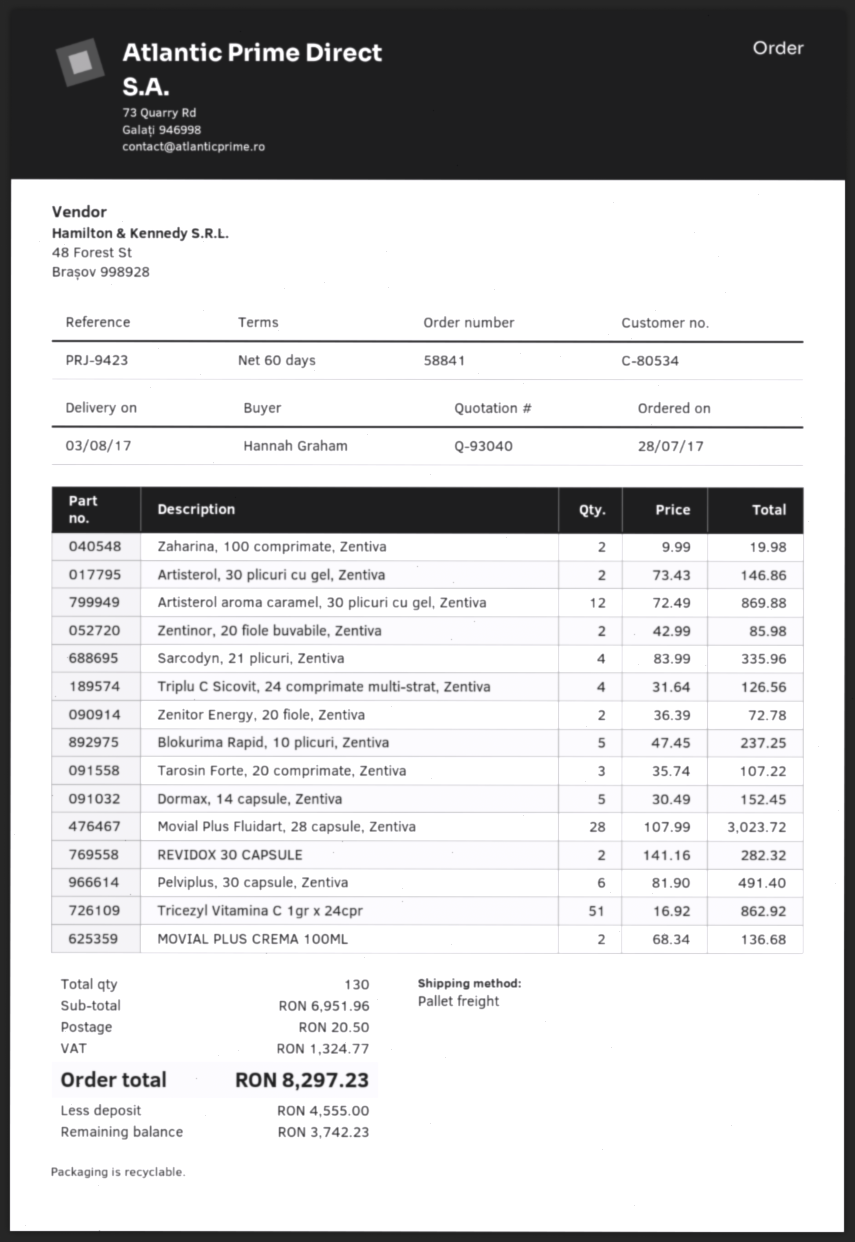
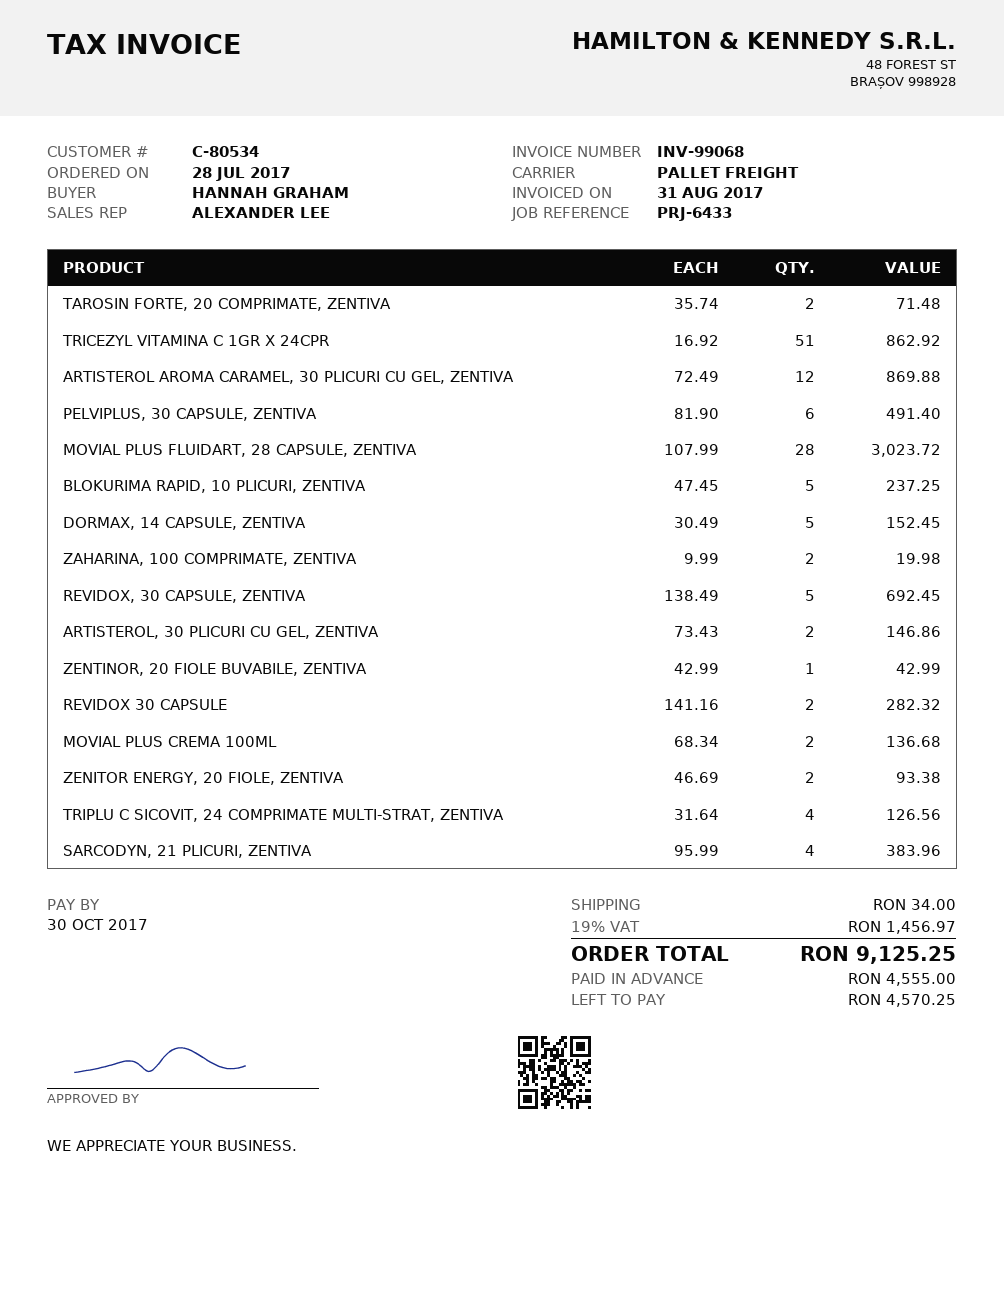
reference: PRJ-9423 -> PRJ-6433
Zentinor, 20 fiole buvabile, Zentiva: 2 x 42.99 = 85.98 -> 1 x 42.99 = 42.99
Sarcodyn, 21 plicuri, Zentiva: 4 x 83.99 = 335.96 -> 4 x 95.99 = 383.96
Zenitor Energy, 20 fiole, Zentiva: 2 x 36.39 = 72.78 -> 2 x 46.69 = 93.38
Tarosin Forte, 20 comprimate, Zentiva: 3 x 35.74 = 107.22 -> 2 x 35.74 = 71.48
REVIDOX, 30 CAPSULE, ZENTIVA: none -> 5 x 138.49 = 692.45
shipping: 20.50 -> 34.00
tax: 1324.77 -> 1456.97
total: 8297.23 -> 9125.25
balance: 3742.23 -> 4570.25

